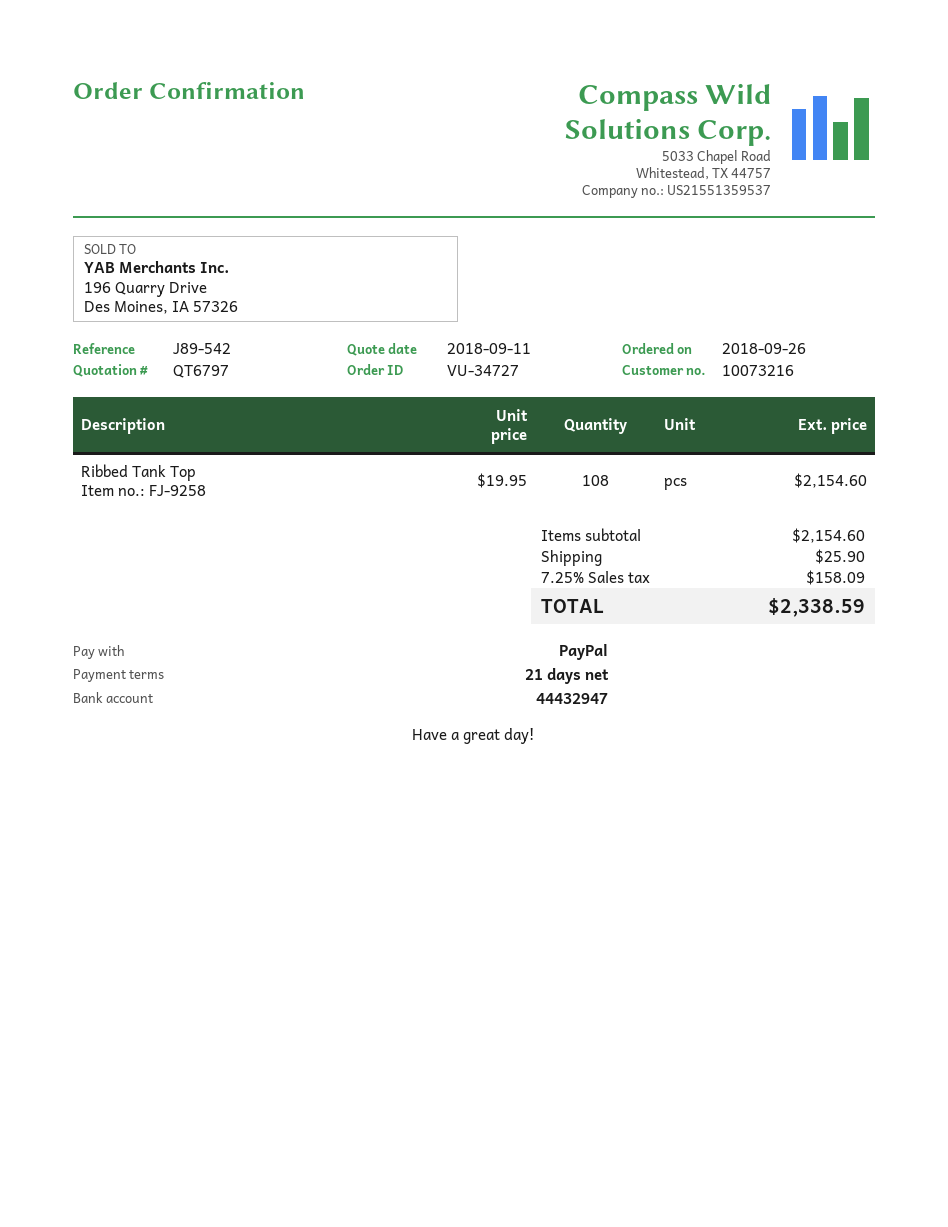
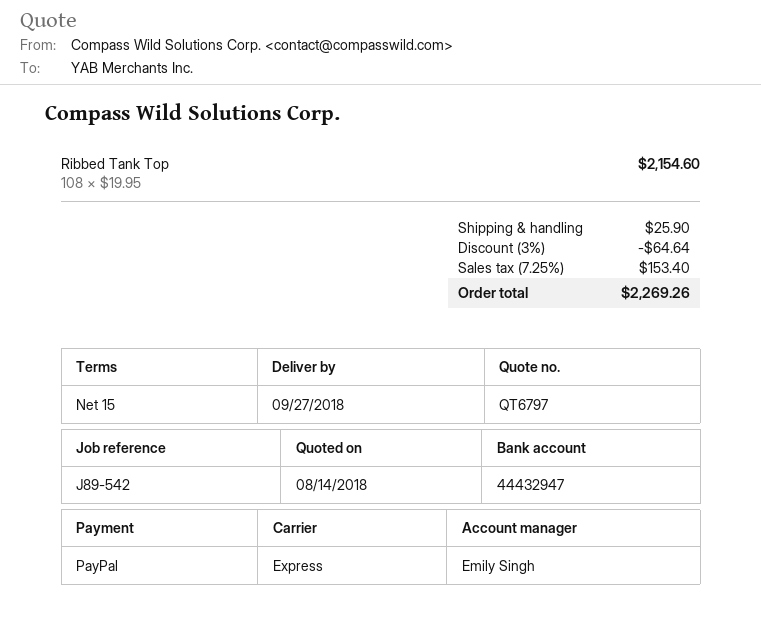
quote date: 2018-09-11 -> 2018-08-14
payment terms: 21 days -> 15 days
discount: none -> 3% = 64.64
tax: 7.25% = 158.09 -> 7.25% = 153.40
total: 2338.59 -> 2269.26

